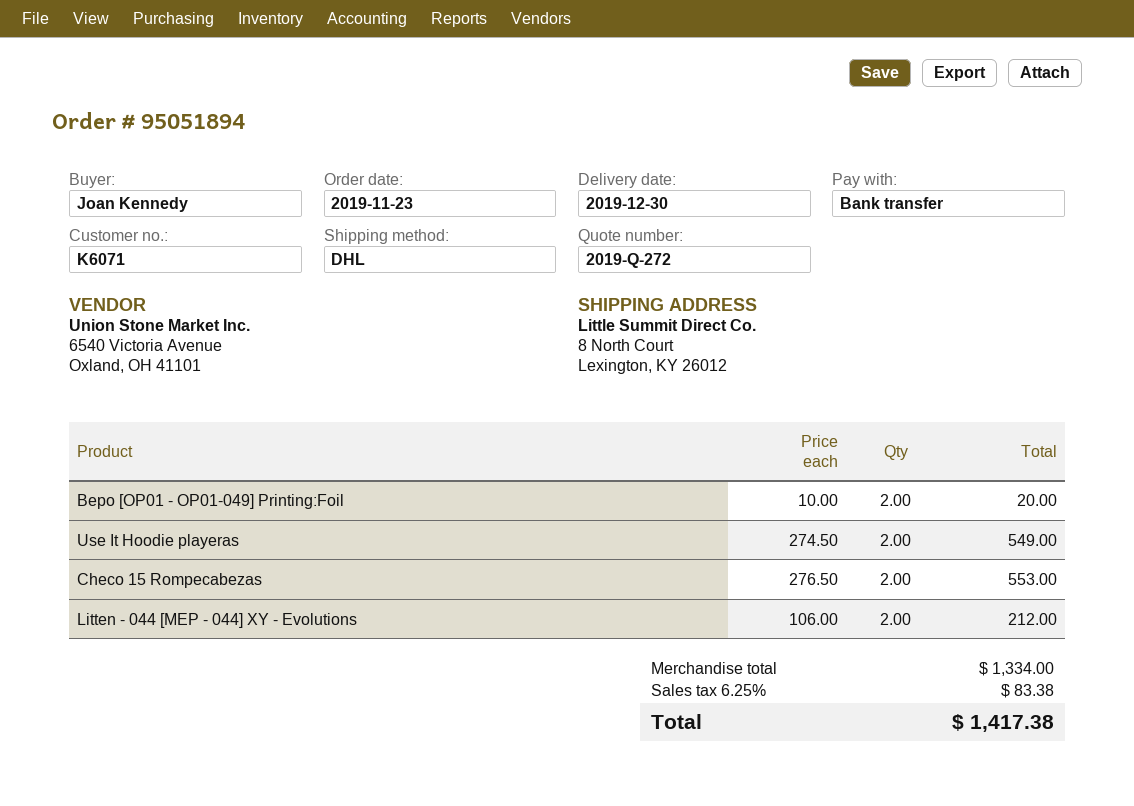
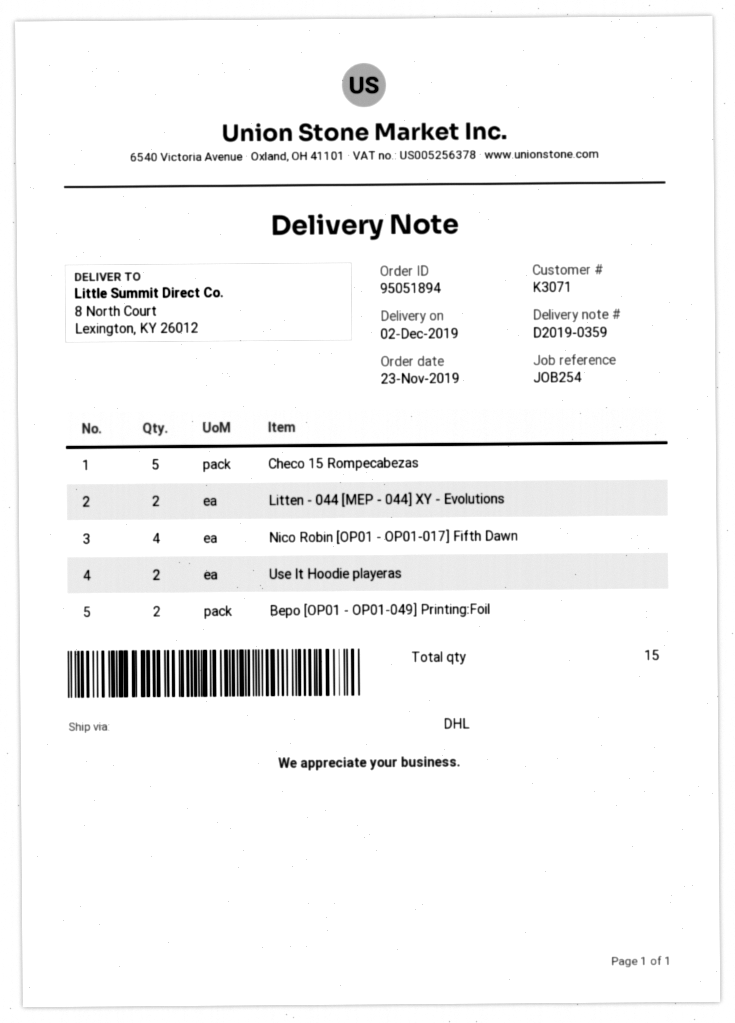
delivery date: 2019-12-30 -> 2019-12-02
customer number: K6071 -> K3071
Checo 15 Rompecabezas: 2 -> 5
Nico Robin [OP01 - OP01-017] Fifth Dawn: none -> 4

